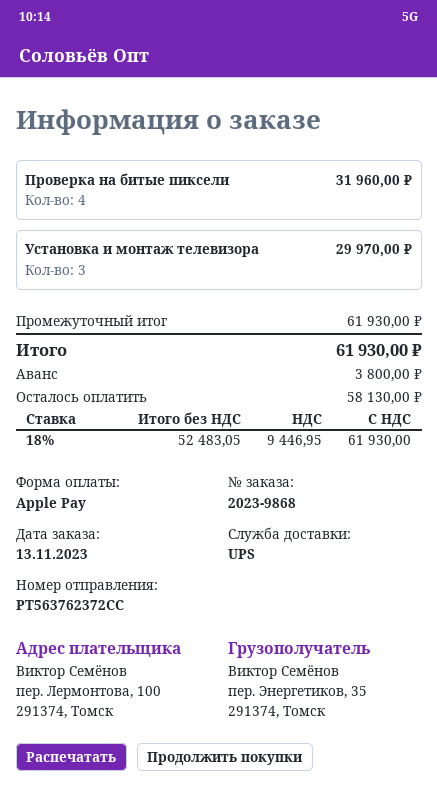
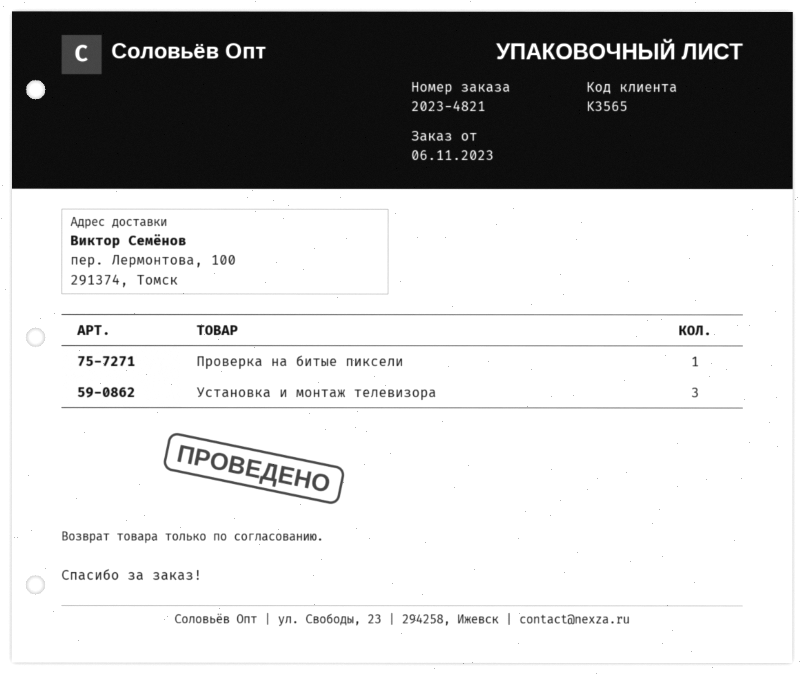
order number: 2023-9868 -> 2023-4821
order date: 2023-11-13 -> 2023-11-06
ship to: пер. Энергетиков, 35, 291374, Томск -> пер. Лермонтова, 100, 291374, Томск
Проверка на битые пиксели: 4 -> 1

